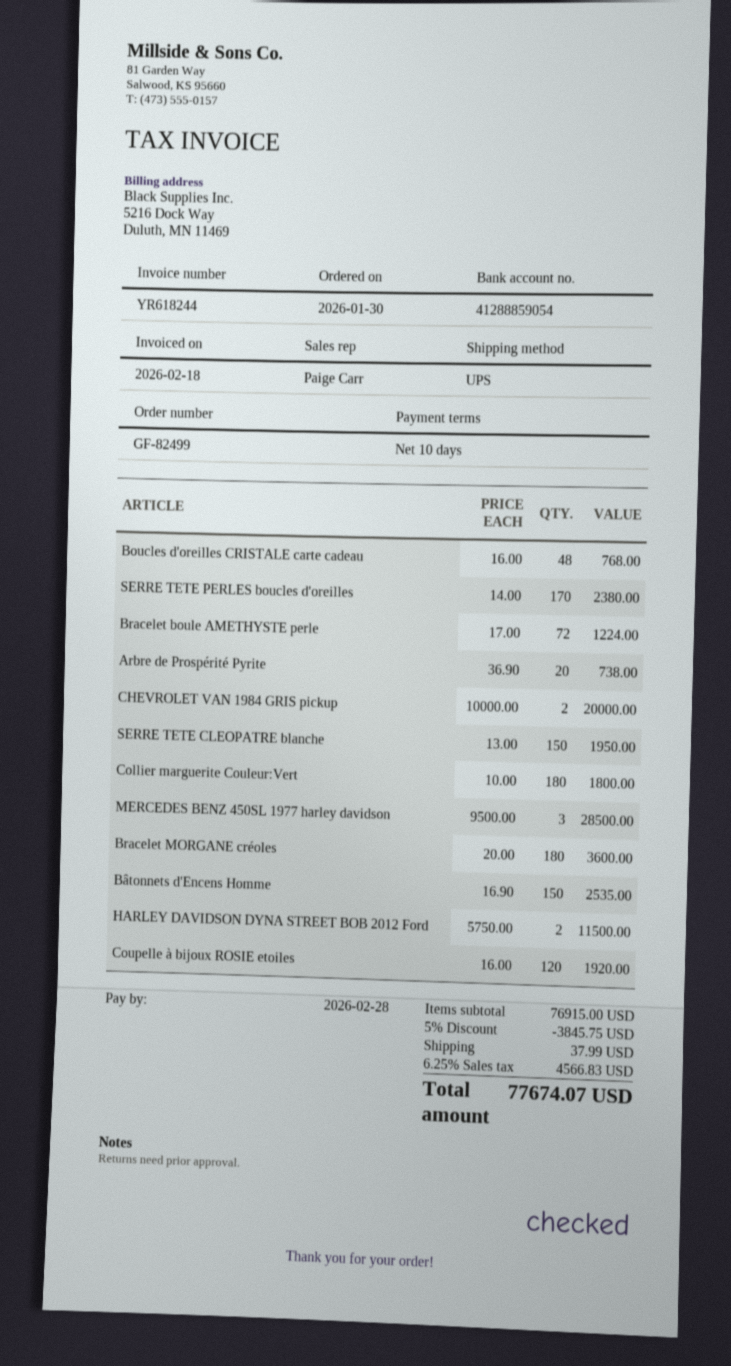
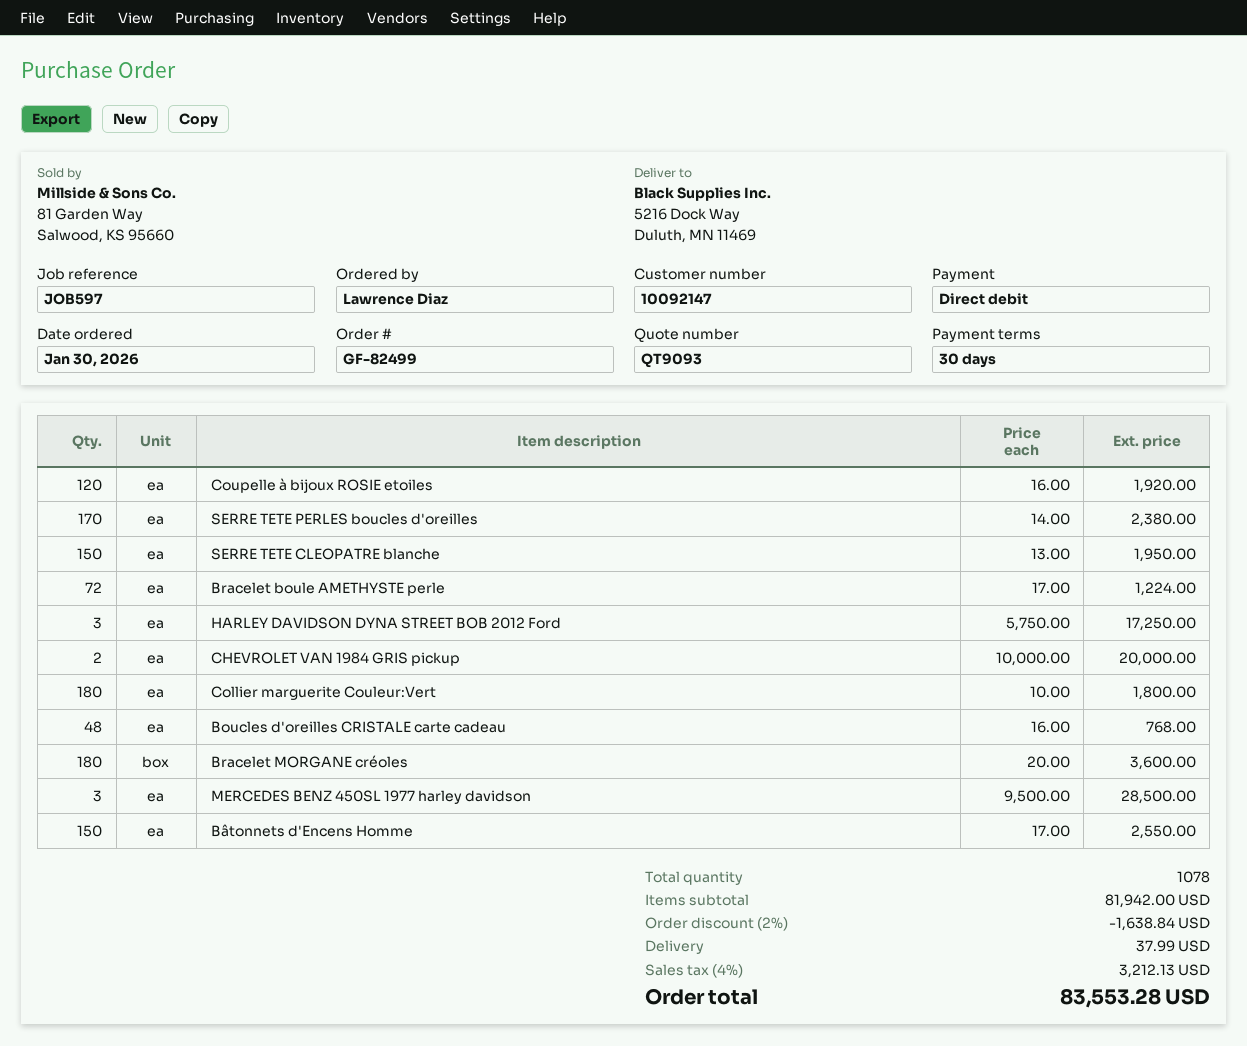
payment terms: 10 days -> 30 days
Arbre de Prospérité Pyrite: 20 x 36.90 = 738.00 -> none
Bâtonnets d'Encens Homme: 150 x 16.90 = 2535.00 -> 150 x 17.00 = 2550.00
HARLEY DAVIDSON DYNA STREET BOB 2012 Ford: 2 x 5750.00 = 11500.00 -> 3 x 5750.00 = 17250.00
subtotal: 76915.00 -> 81942.00
discount: 5% = 3845.75 -> 2% = 1638.84
tax: 6.25% = 4566.83 -> 4% = 3212.13
total: 77674.07 -> 83553.28

